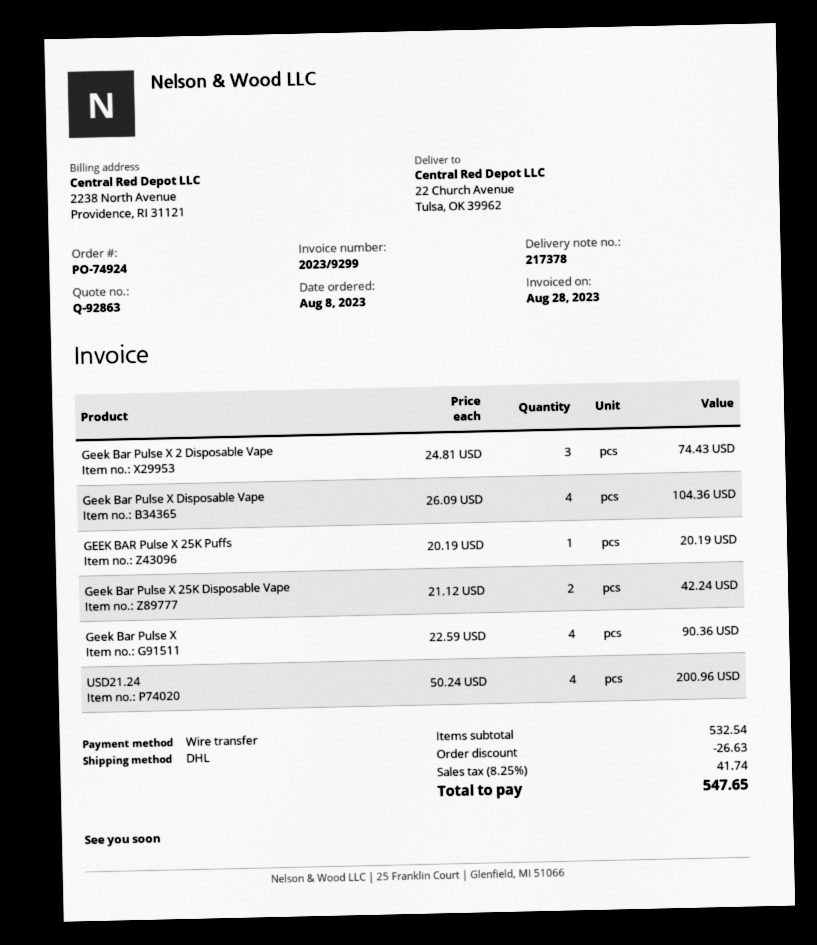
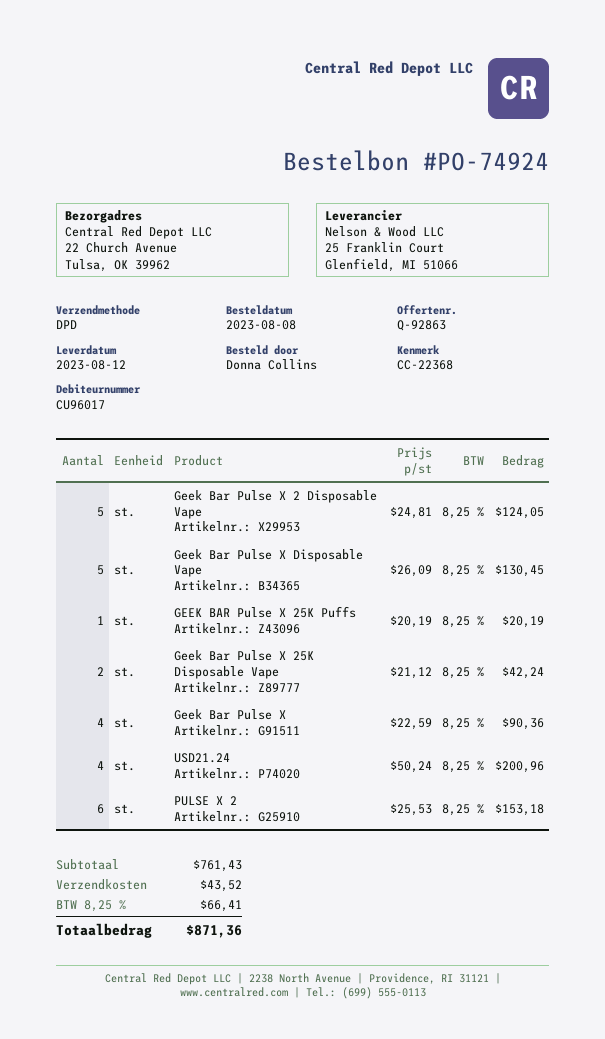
shipping method: DHL -> DPD
Geek Bar Pulse X 2 Disposable Vape: 3 x 24.81 = 74.43 -> 5 x 24.81 = 124.05
Geek Bar Pulse X Disposable Vape: 4 x 26.09 = 104.36 -> 5 x 26.09 = 130.45
PULSE X 2: none -> 6 x 25.53 = 153.18
subtotal: 532.54 -> 761.43
discount: 26.63 -> none
shipping: none -> 43.52
tax: 8.25% = 41.74 -> 8.25% = 66.41
total: 547.65 -> 871.36

